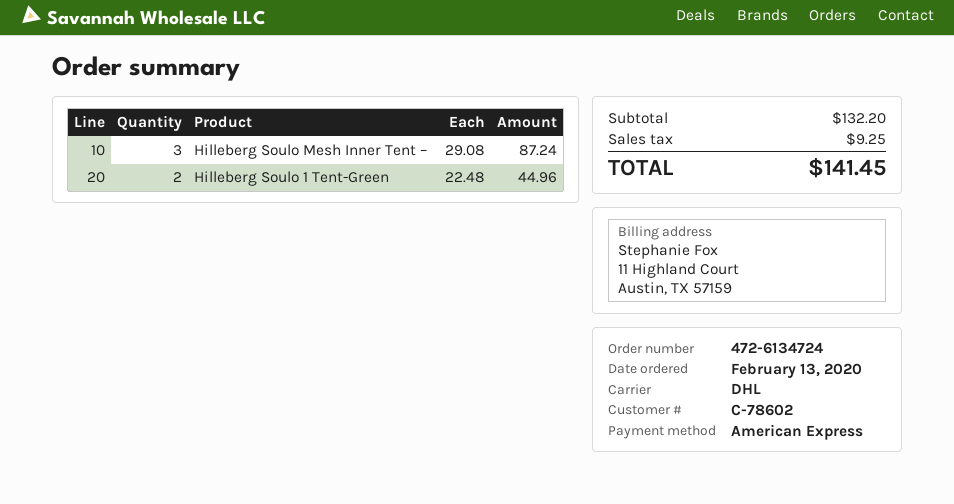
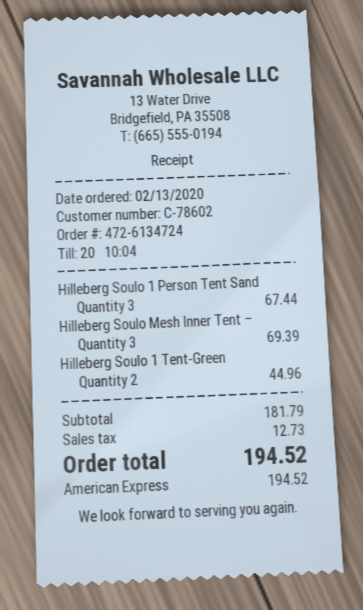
Hilleberg Soulo Mesh Inner Tent –: 3 for 87.24 -> 3 for 69.39
Hilleberg Soulo 1 Person Tent Sand: none -> 3 for 67.44
subtotal: 132.20 -> 181.79
tax: 9.25 -> 12.73
total: 141.45 -> 194.52

